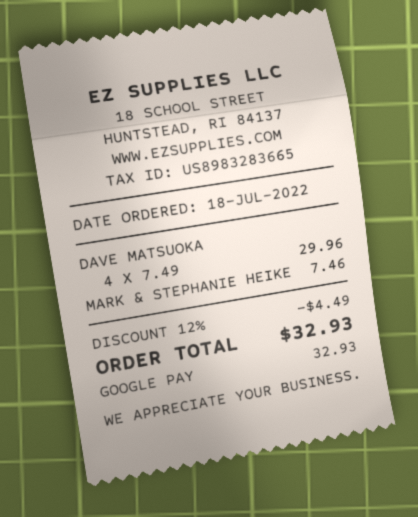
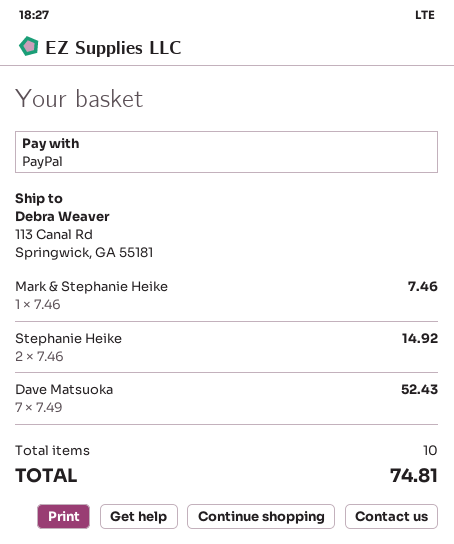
payment method: Google Pay -> PayPal
DAVE MATSUOKA: 4 x 7.49 = 29.96 -> 7 x 7.49 = 52.43
Stephanie Heike: none -> 2 x 7.46 = 14.92
discount: 12% = 4.49 -> none
total: 32.93 -> 74.81

